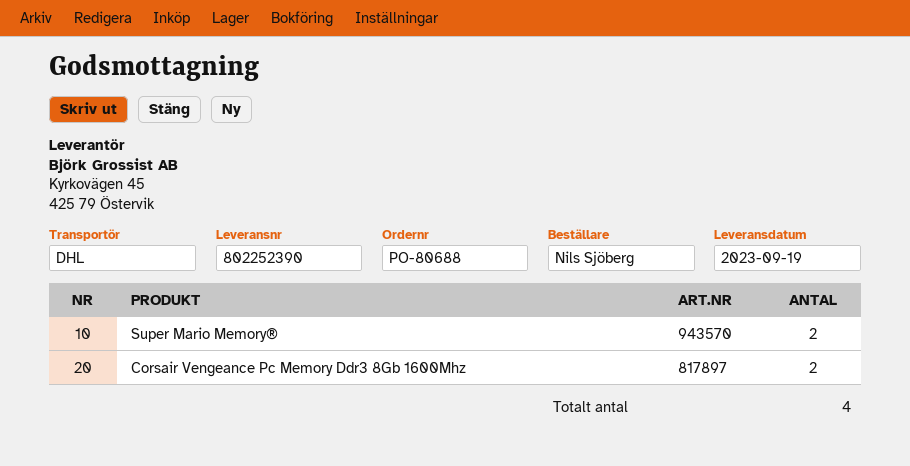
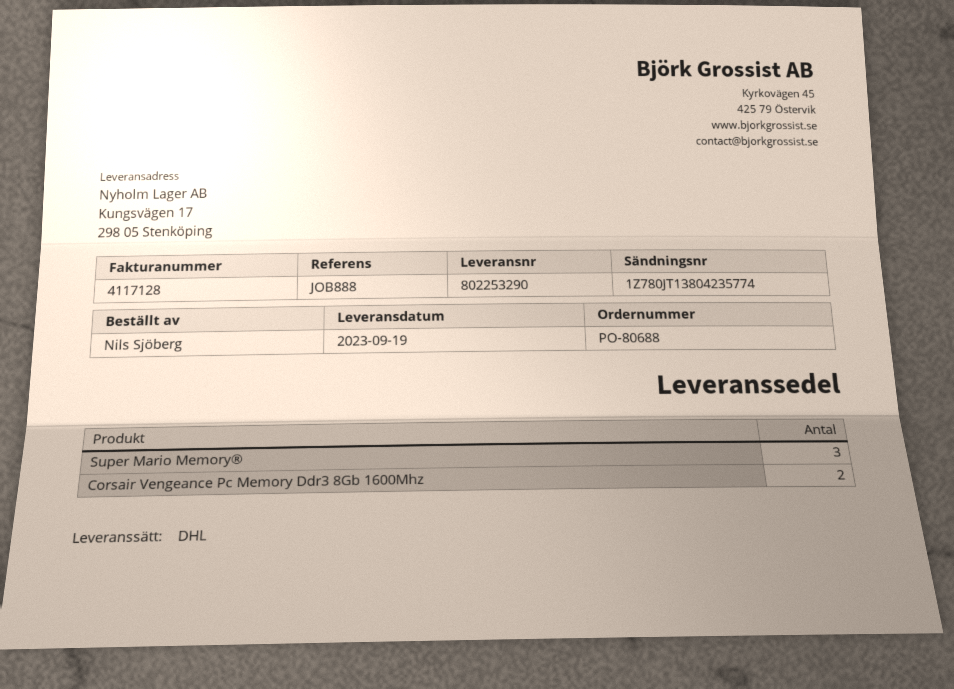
delivery note number: 802252390 -> 802253290
Super Mario Memory®: 2 -> 3

